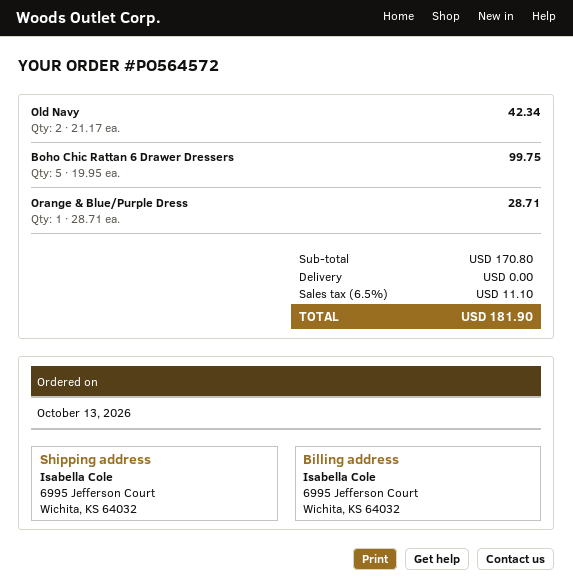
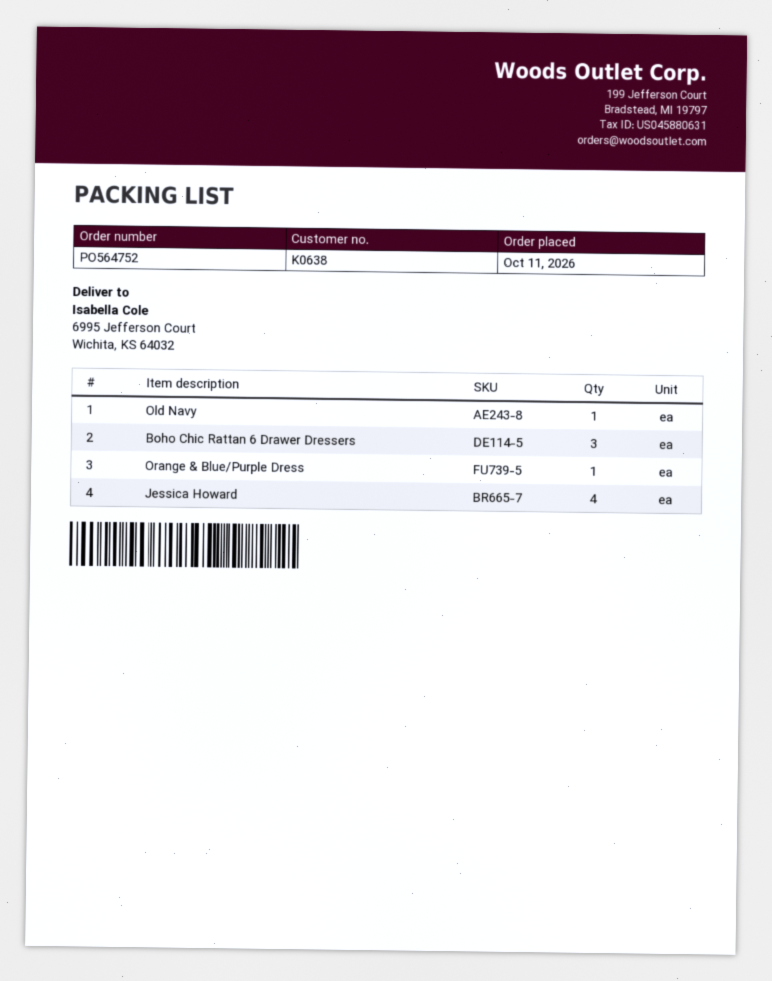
order number: PO564572 -> PO564752
order date: 2026-10-13 -> 2026-10-11
Old Navy: 2 -> 1
Boho Chic Rattan 6 Drawer Dressers: 5 -> 3
Jessica Howard: none -> 4

